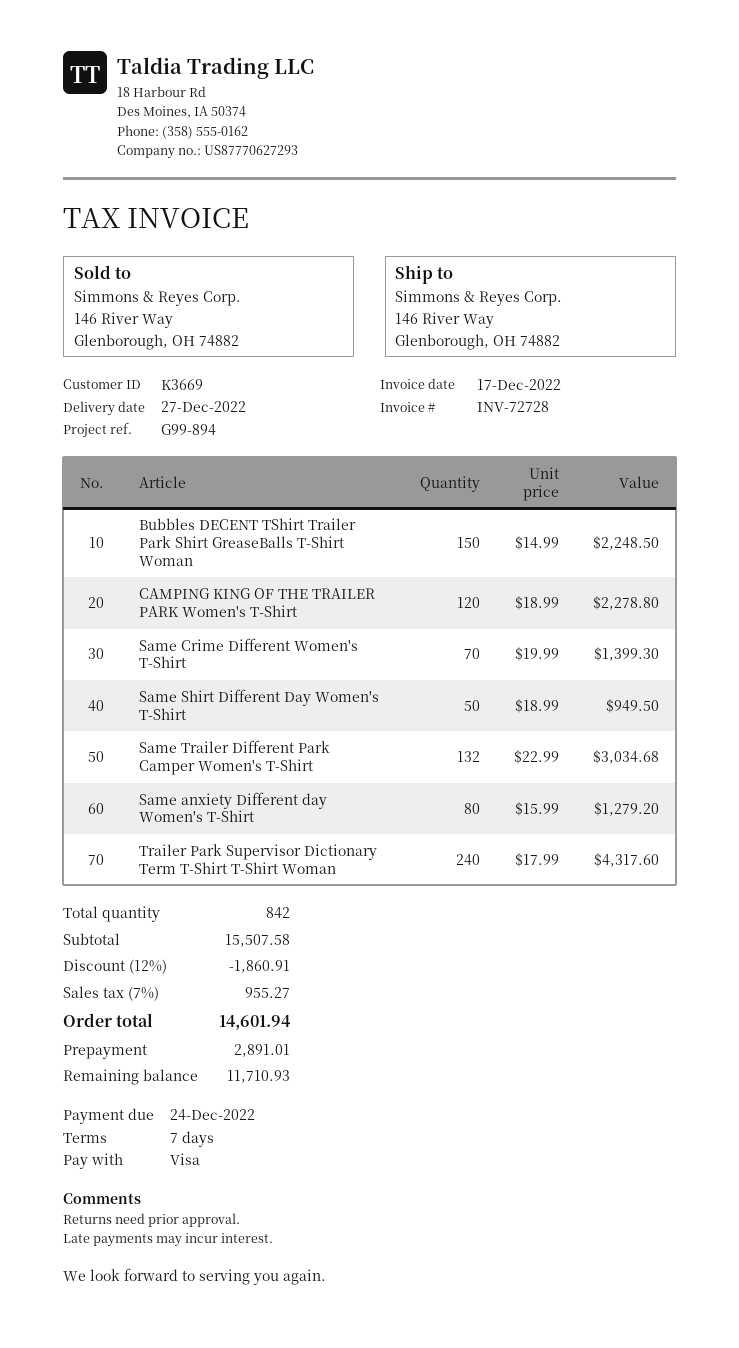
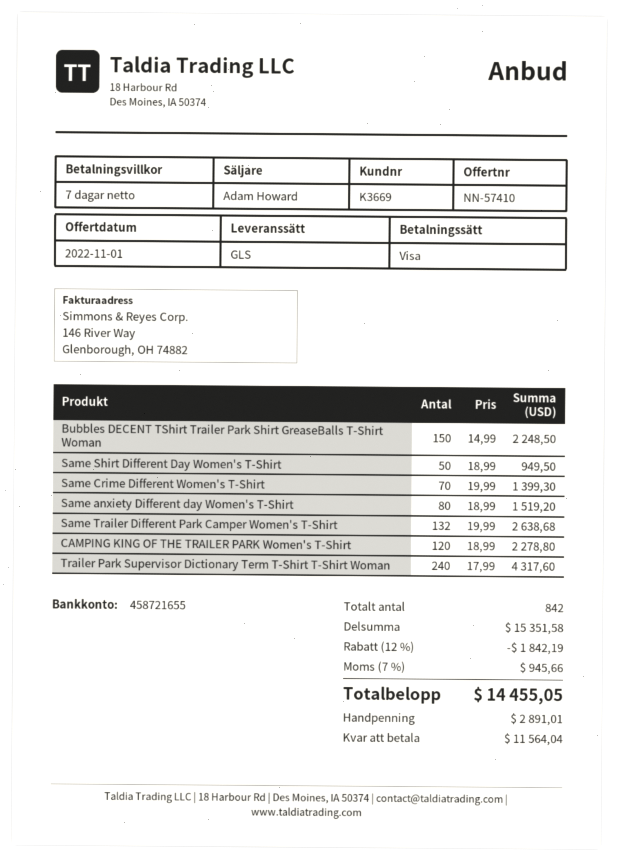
Same Trailer Different Park Camper Women's T-Shirt: 132 x 22.99 = 3034.68 -> 132 x 19.99 = 2638.68
Same anxiety Different day Women's T-Shirt: 80 x 15.99 = 1279.20 -> 80 x 18.99 = 1519.20
subtotal: 15507.58 -> 15351.58
discount: 12% = 1860.91 -> 12% = 1842.19
tax: 7% = 955.27 -> 7% = 945.66
total: 14601.94 -> 14455.05
balance: 11710.93 -> 11564.04

